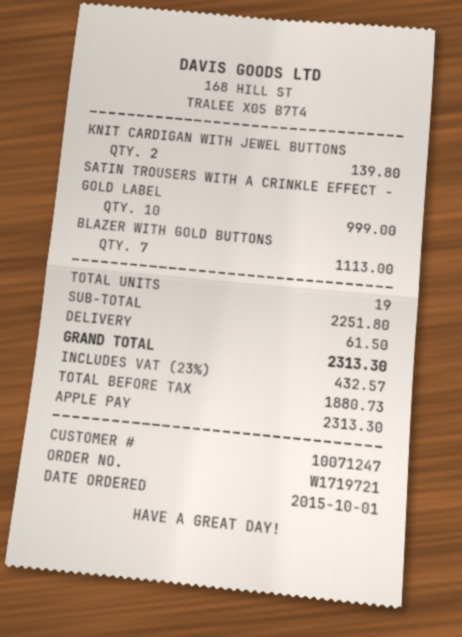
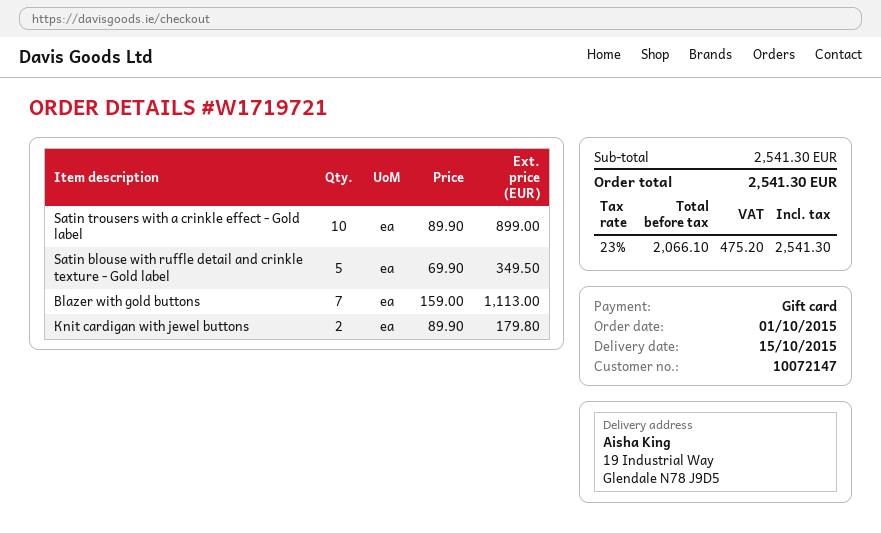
customer number: 10071247 -> 10072147
payment method: Apple Pay -> gift card
КNIT CARDIGAN WITH JEWEL BUTTONS: 2 for 139.80 -> 2 for 179.80
SATIN TROUSERS WITH A CRINKLE EFFECT - GOLD LABEL: 10 for 999.00 -> 10 for 899.00
Satin blouse with ruffle detail and crinkle texture - Gold label: none -> 5 for 349.50
subtotal: 2251.80 -> 2541.30
shipping: 61.50 -> none
net: 1880.73 -> 2066.10
tax: 23% = 432.57 -> 23% = 475.20
total: 2313.30 -> 2541.30

